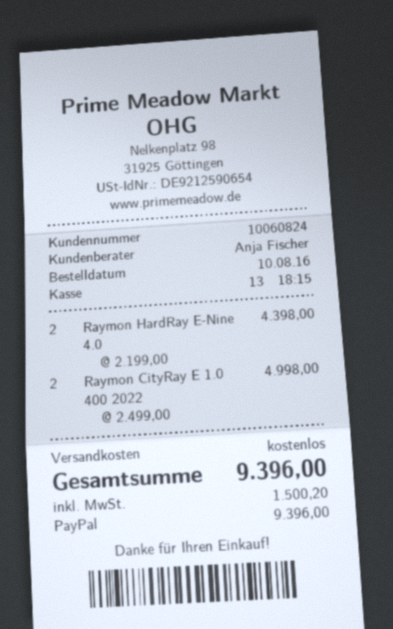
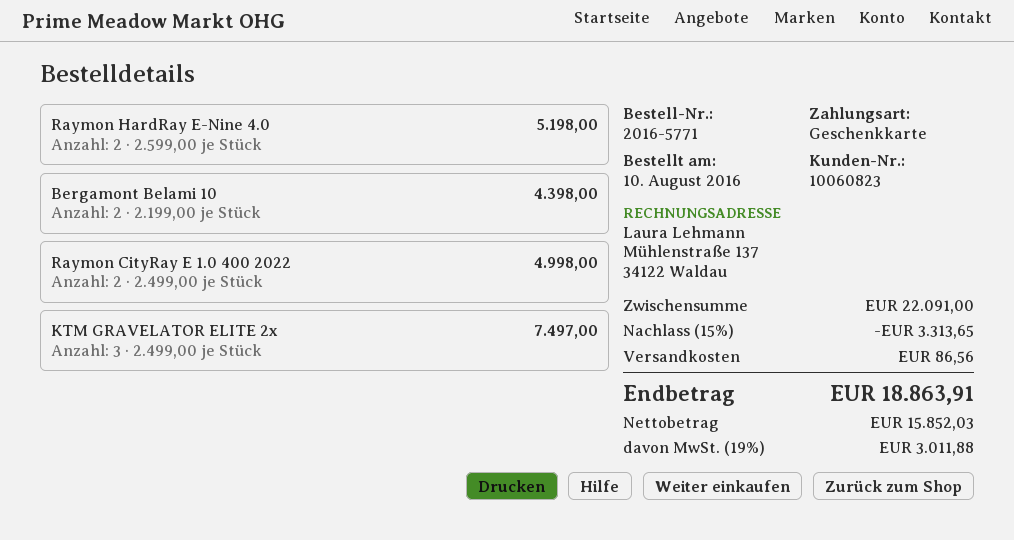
customer number: 10060824 -> 10060823
payment method: PayPal -> gift card
Raymon HardRay E-Nine 4.0: 2 x 2199.00 = 4398.00 -> 2 x 2599.00 = 5198.00
Bergamont Belami 10: none -> 2 x 2199.00 = 4398.00
KTM GRAVELATOR ELITE 2x: none -> 3 x 2499.00 = 7497.00
discount: none -> 15% = 3313.65
shipping: 0.00 -> 86.56
tax: 1500.20 -> 3011.88
total: 9396.00 -> 18863.91

